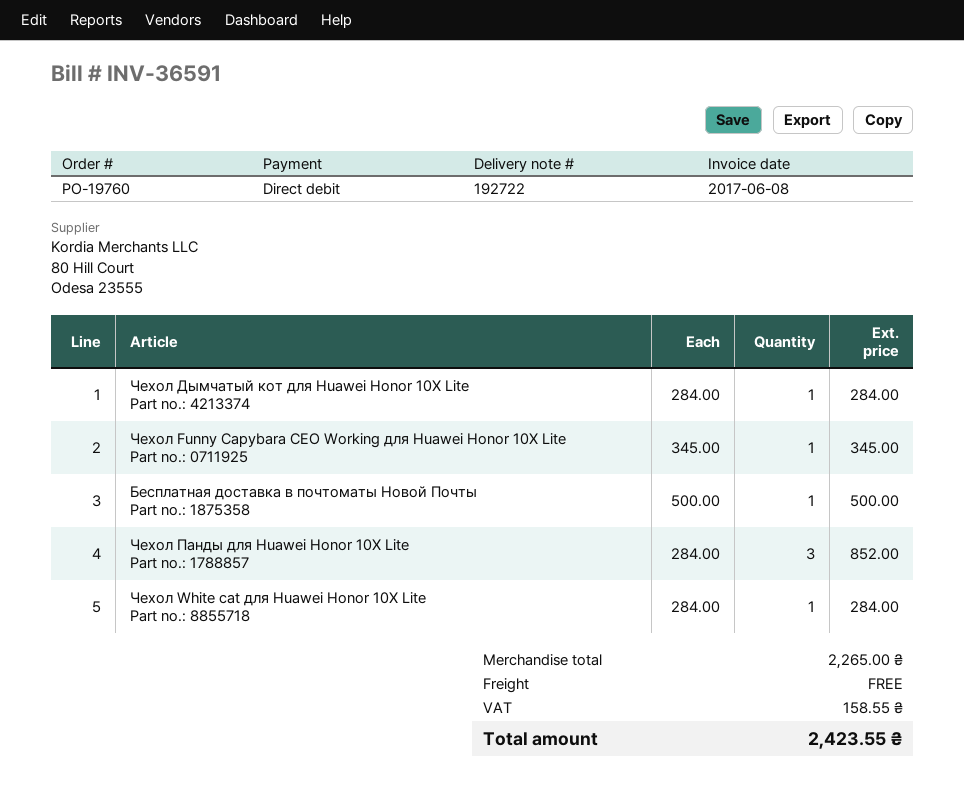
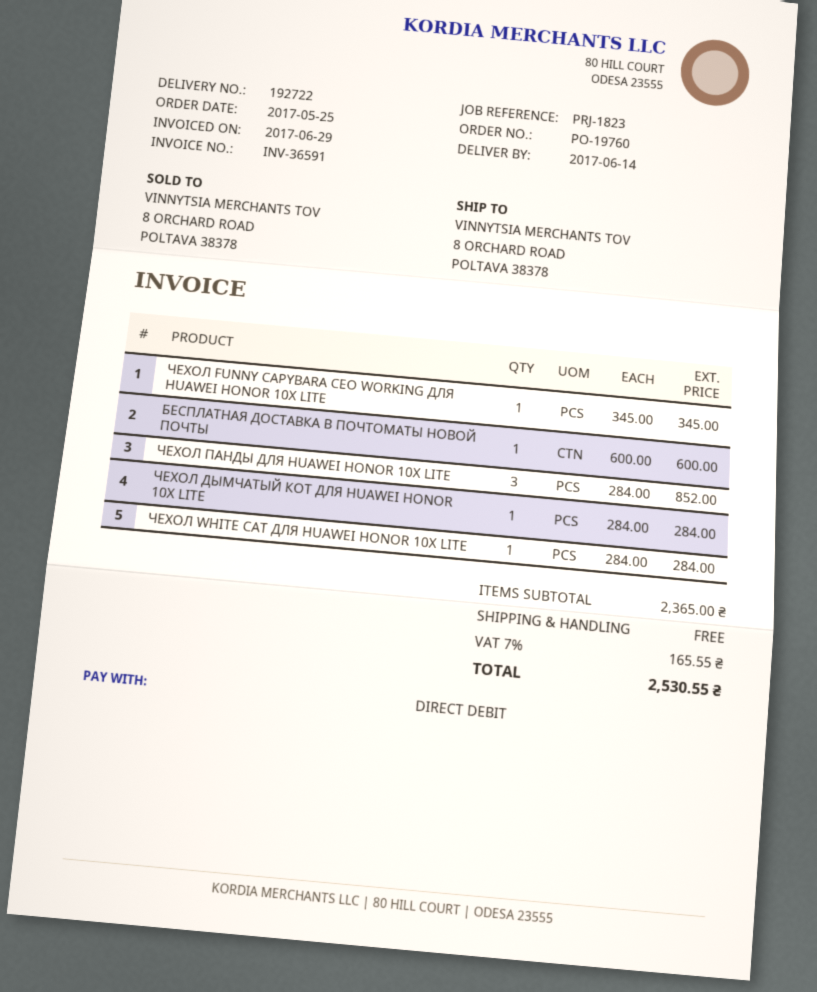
invoice date: 2017-06-08 -> 2017-06-29
Бесплатная доставка в почтоматы Новой Почты: 1 x 500.00 = 500.00 -> 1 x 600.00 = 600.00
subtotal: 2265.00 -> 2365.00
tax: 158.55 -> 165.55
total: 2423.55 -> 2530.55

